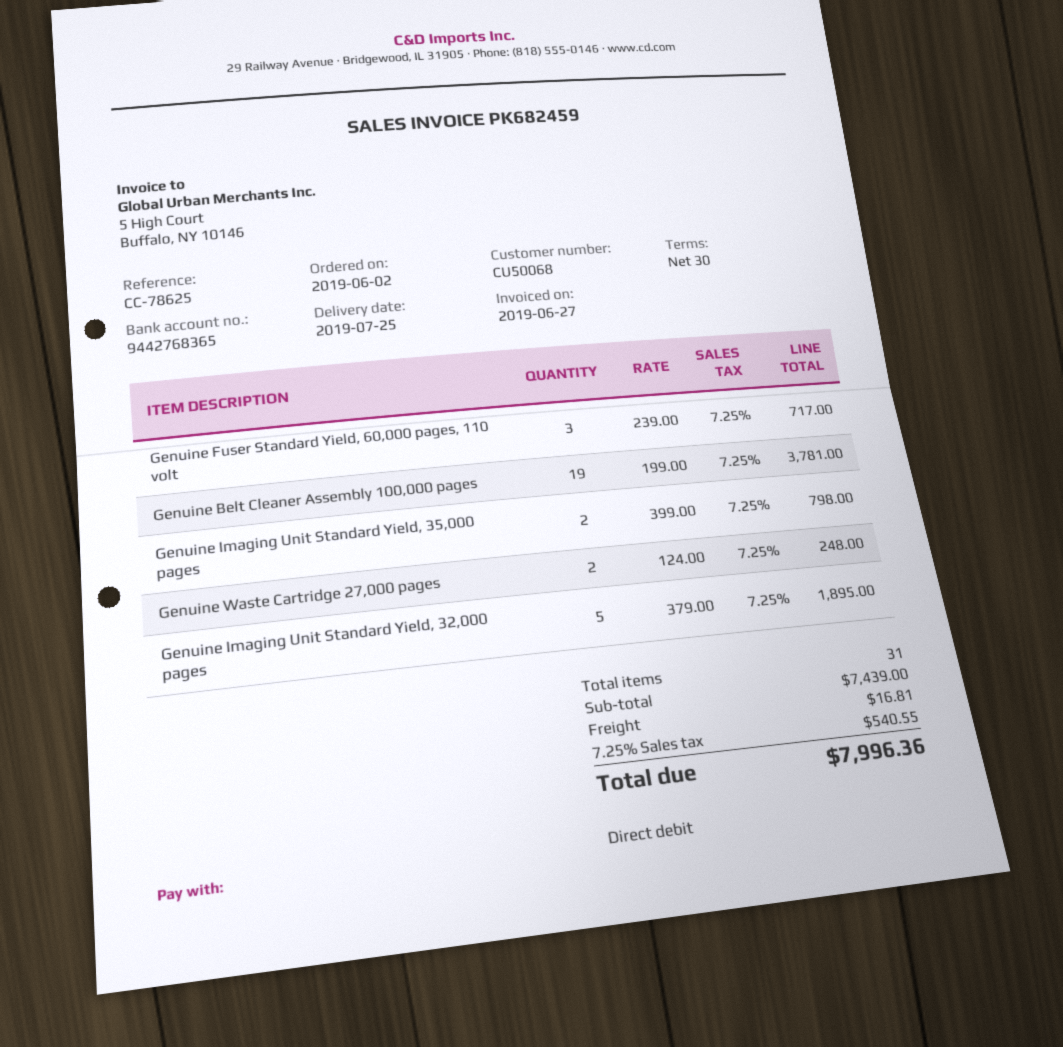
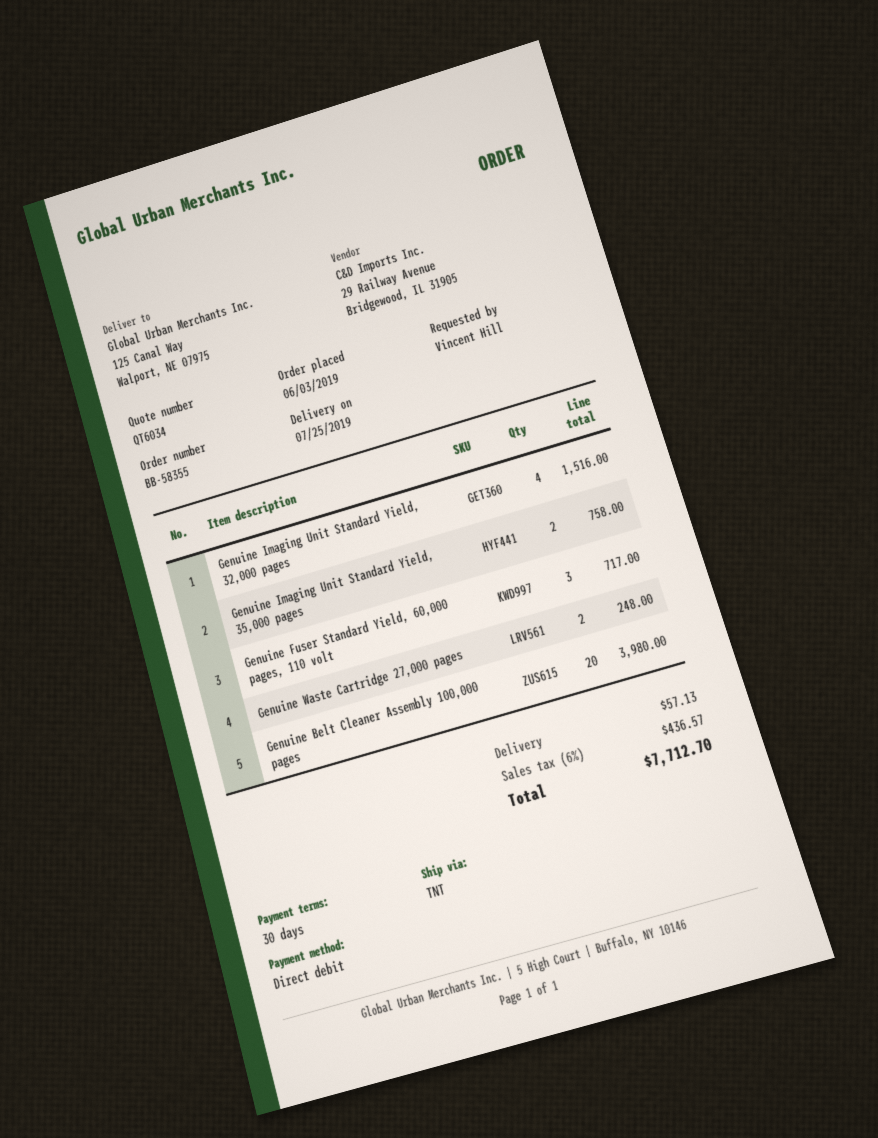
order date: 2019-06-02 -> 2019-06-03
Genuine Belt Cleaner Assembly 100,000 pages: 19 for 3781.00 -> 20 for 3980.00
Genuine Imaging Unit Standard Yield, 35,000 pages: 2 for 798.00 -> 2 for 758.00
Genuine Imaging Unit Standard Yield, 32,000 pages: 5 for 1895.00 -> 4 for 1516.00
shipping: 16.81 -> 57.13
tax: 7.25% = 540.55 -> 6% = 436.57
total: 7996.36 -> 7712.70

